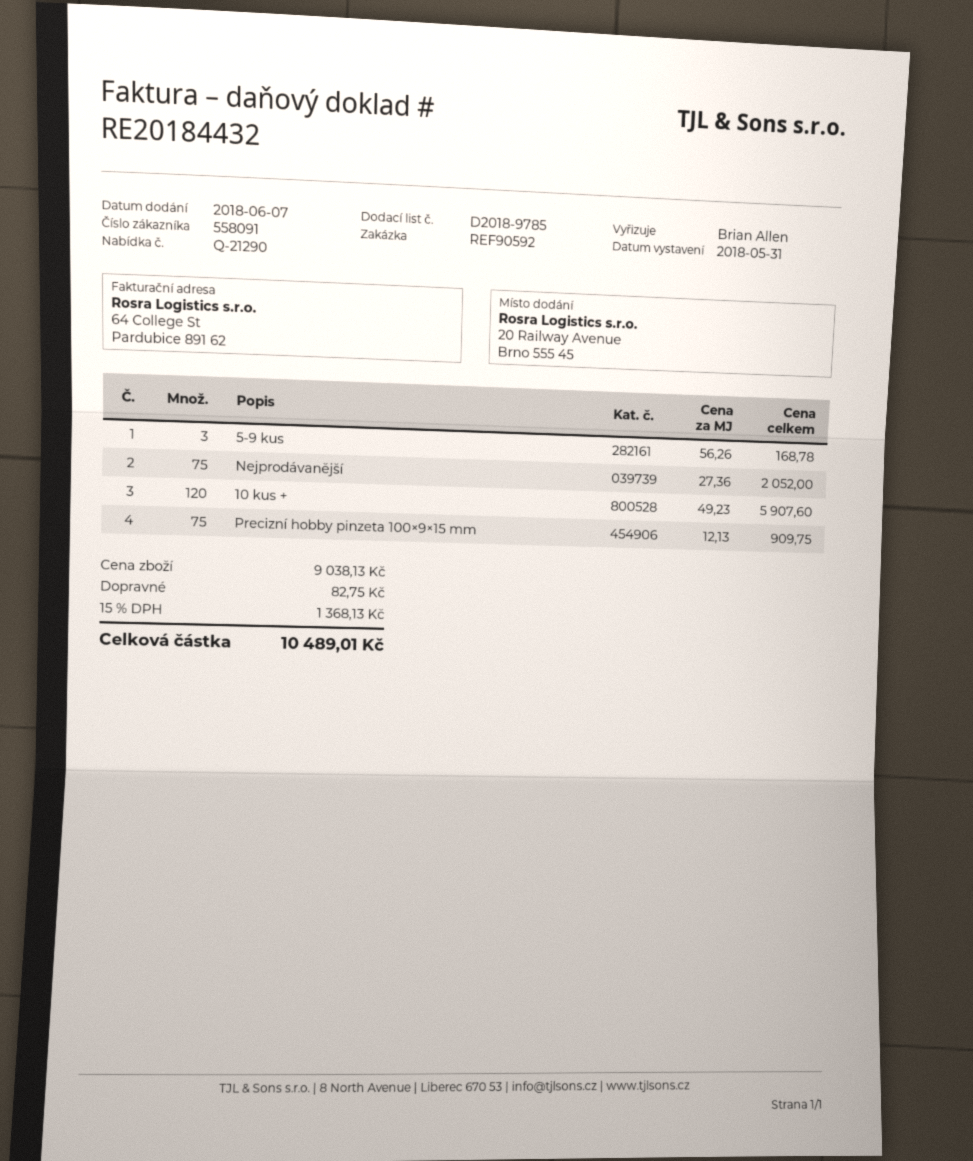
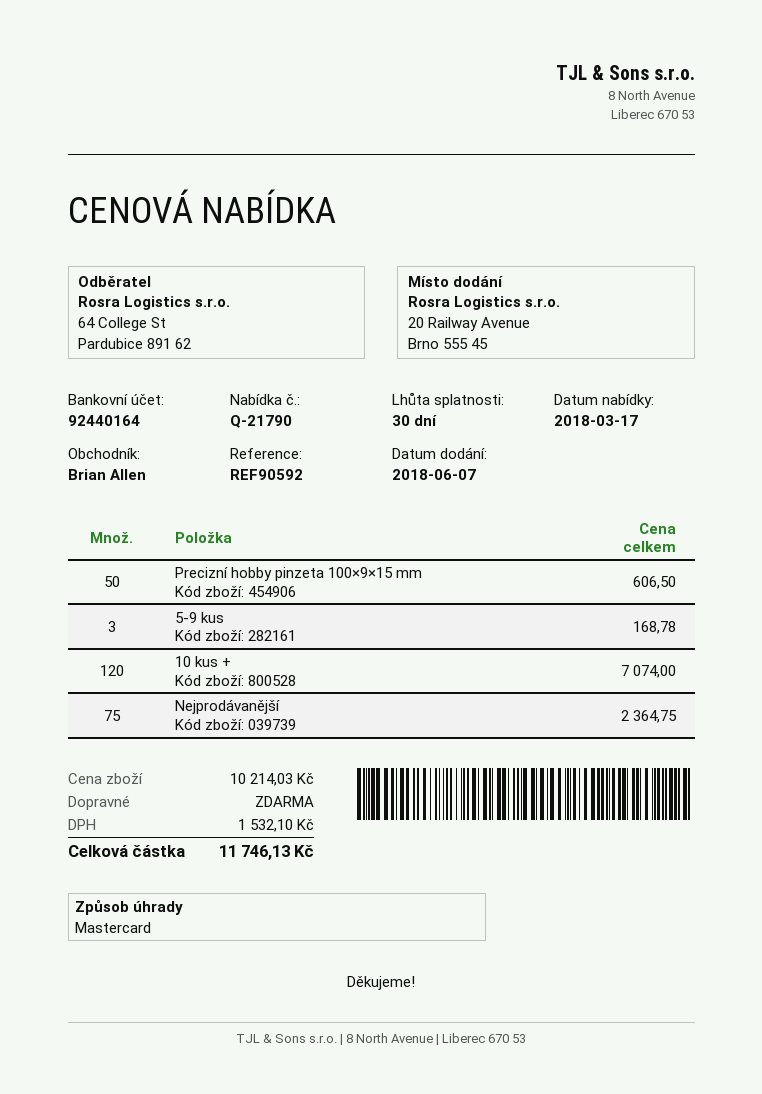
quote number: Q-21290 -> Q-21790
Nejprodávanější: 75 for 2052.00 -> 75 for 2364.75
10 kus +: 120 for 5907.60 -> 120 for 7074.00
Precizní hobby pinzeta 100×9×15 mm: 75 for 909.75 -> 50 for 606.50
subtotal: 9038.13 -> 10214.03
shipping: 82.75 -> 0.00
tax: 1368.13 -> 1532.10
total: 10489.01 -> 11746.13

